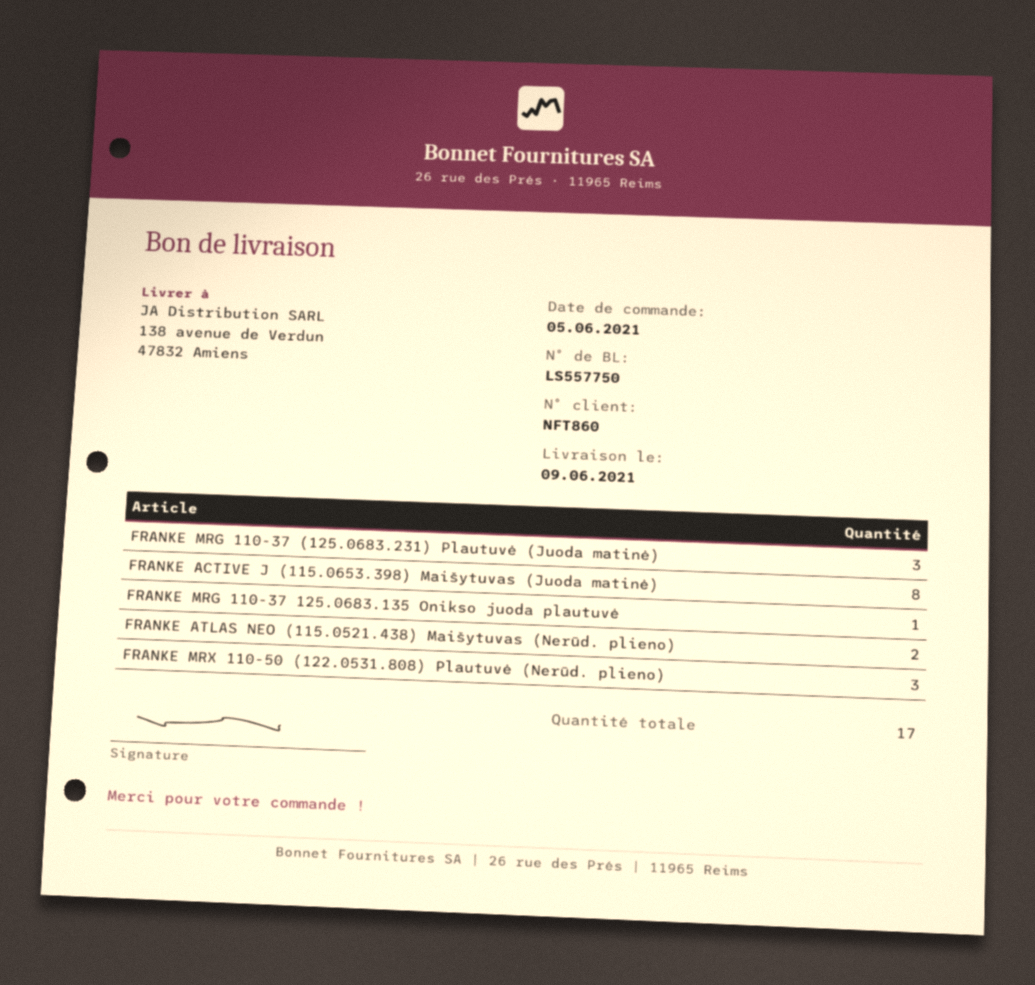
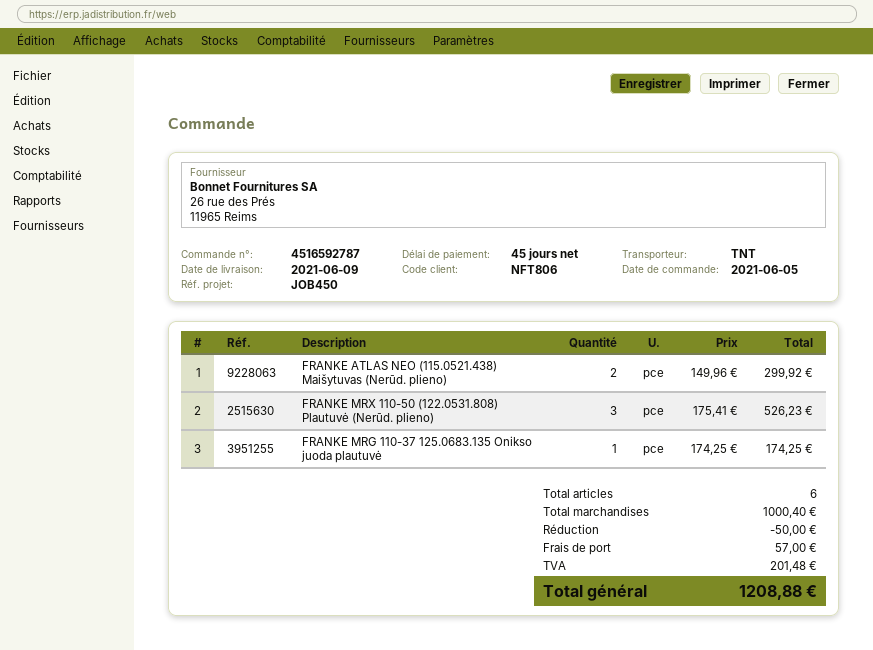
customer number: NFT860 -> NFT806
FRANKE MRG 110-37 (125.0683.231) Plautuvė (Juoda matinė): 3 -> none
FRANKE ACTIVE J (115.0653.398) Maišytuvas (Juoda matinė): 8 -> none
total quantity: 17 -> 6

